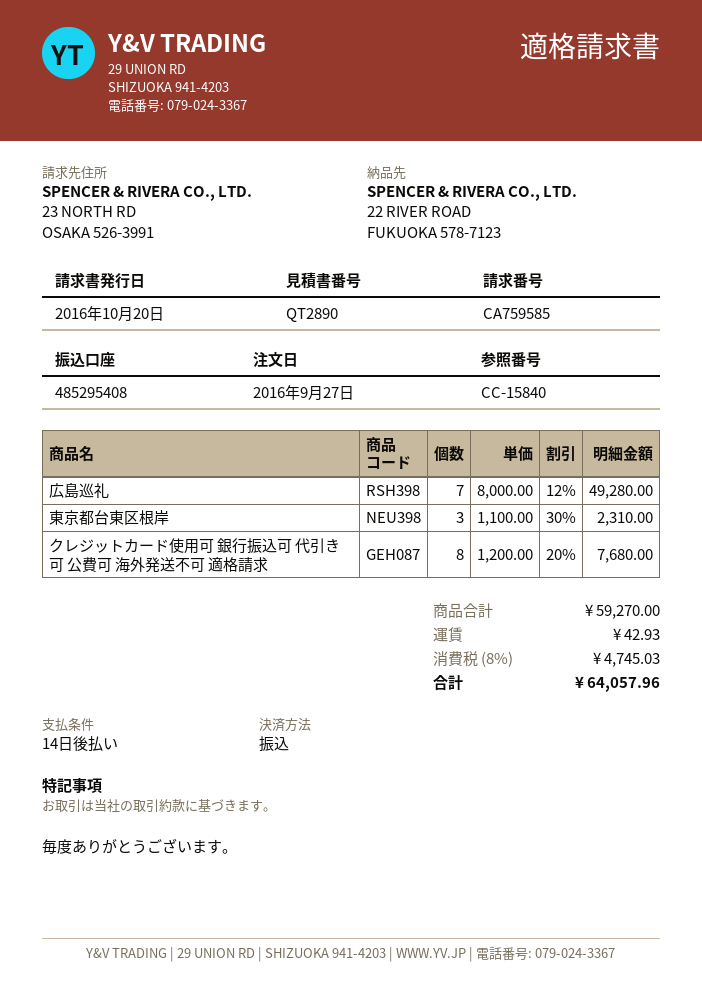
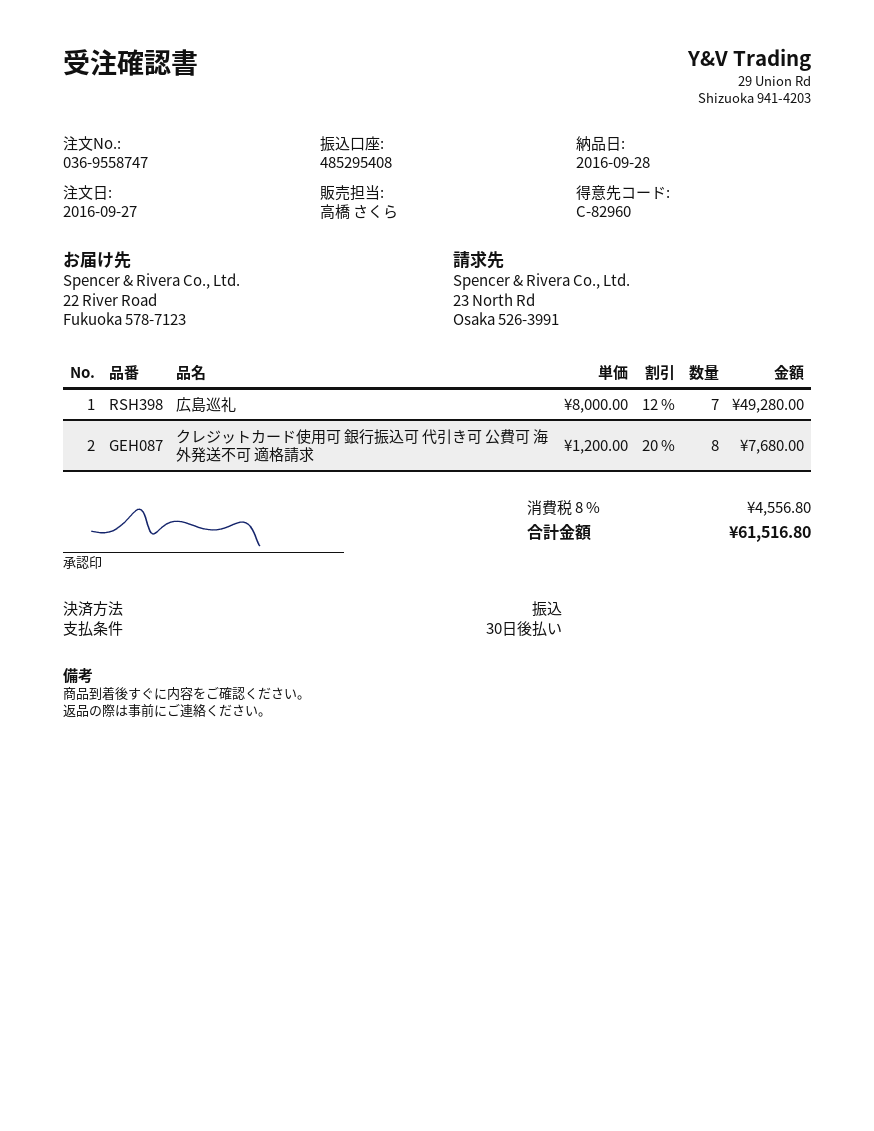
payment terms: 14 days -> 30 days
東京都台東区根岸: 3 x 1100.00 - 30% = 2310.00 -> none
shipping: 42.93 -> none
tax: 8% = 4745.03 -> 8% = 4556.80
total: 64057.96 -> 61516.80

